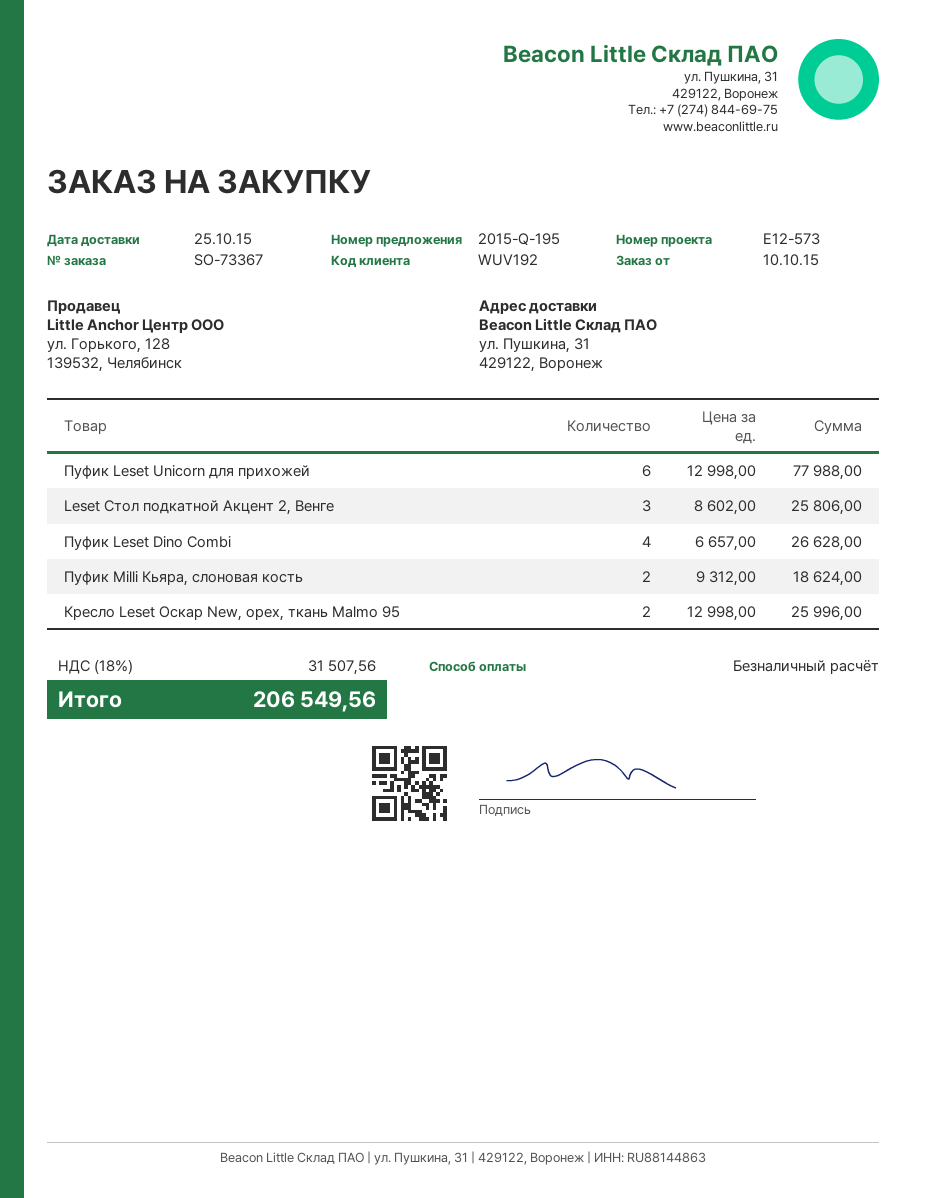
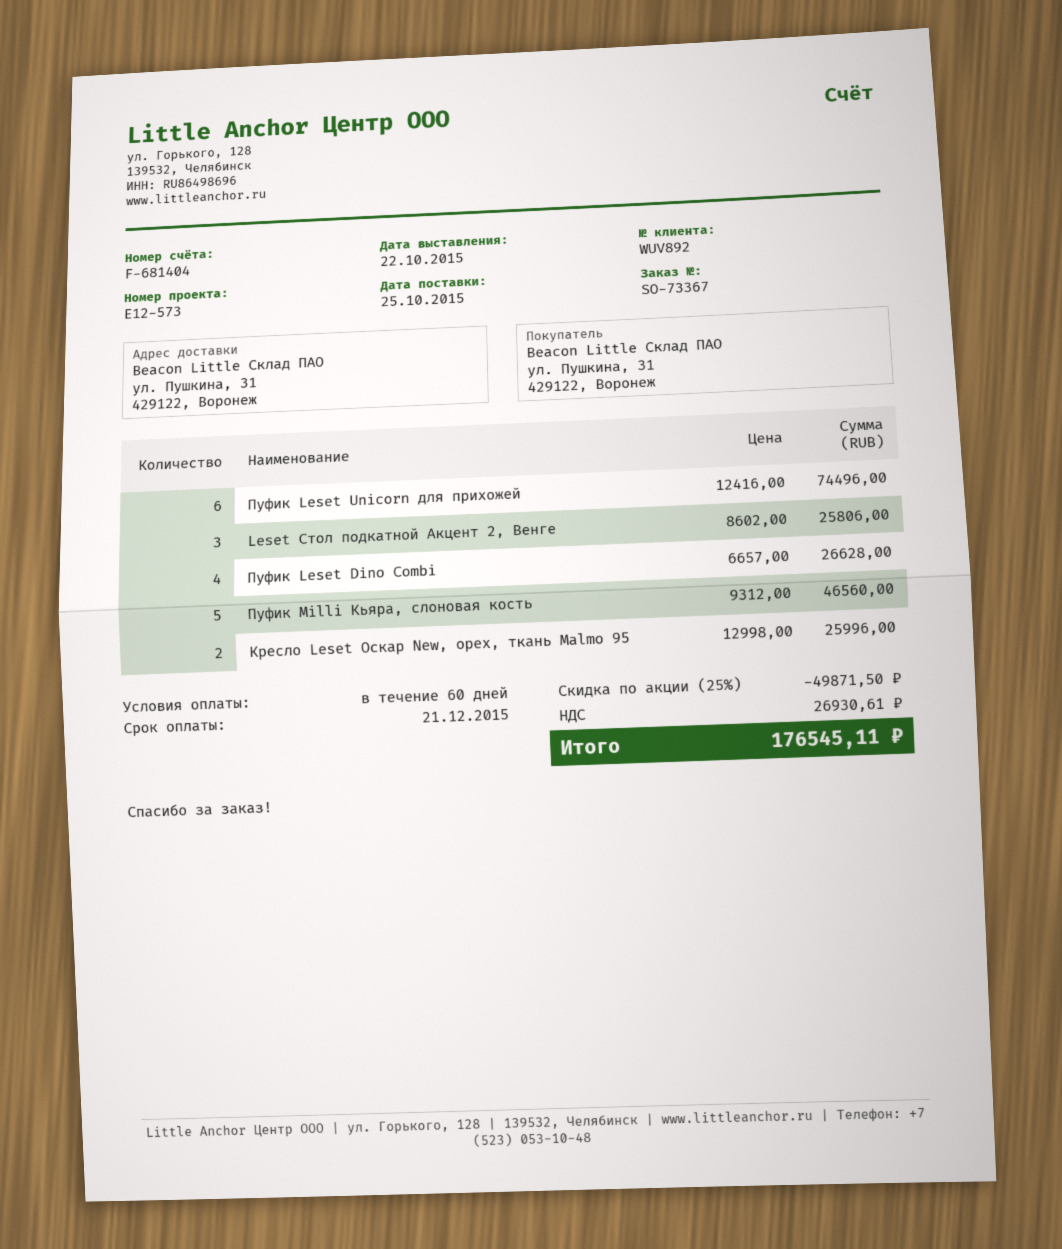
customer number: WUV192 -> WUV892
Пуфик Leset Unicorn для прихожей: 6 x 12998.00 = 77988.00 -> 6 x 12416.00 = 74496.00
Пуфик Milli Кьяра, слоновая кость: 2 x 9312.00 = 18624.00 -> 5 x 9312.00 = 46560.00
discount: none -> 25% = 49871.50
tax: 31507.56 -> 26930.61
total: 206549.56 -> 176545.11

